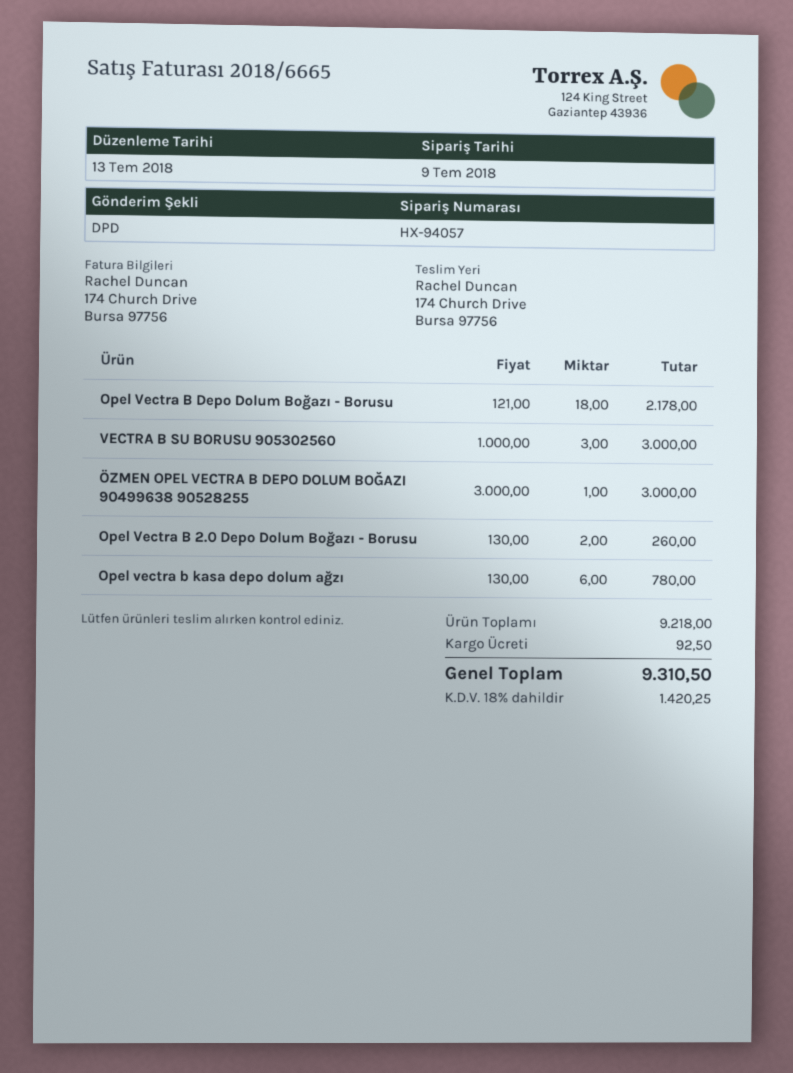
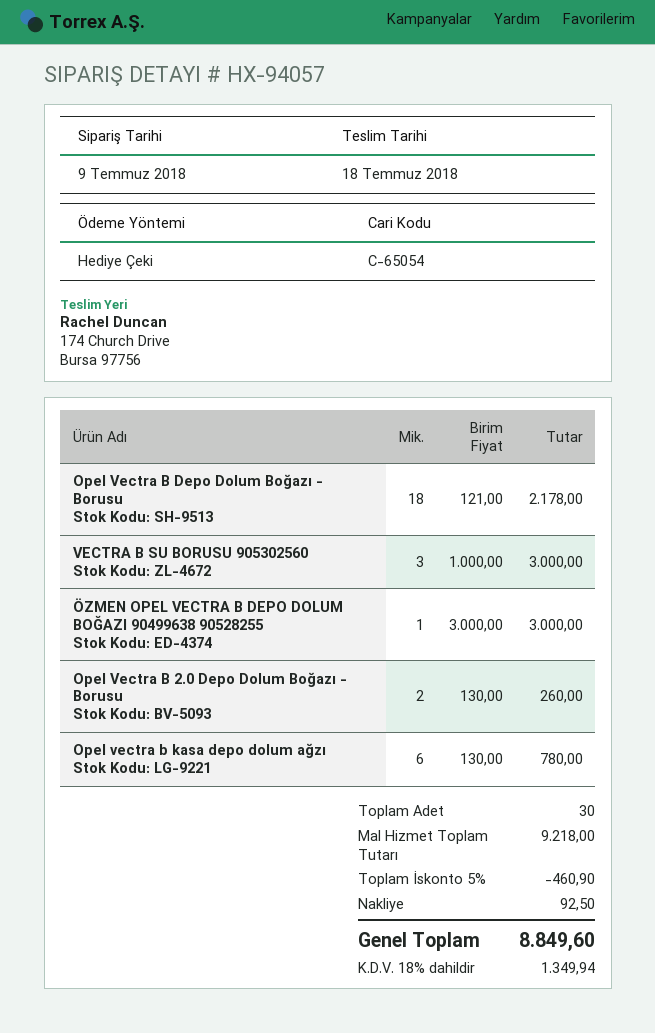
discount: none -> 5% = 460.90
tax: 18% = 1420.25 -> 18% = 1349.94
total: 9310.50 -> 8849.60

